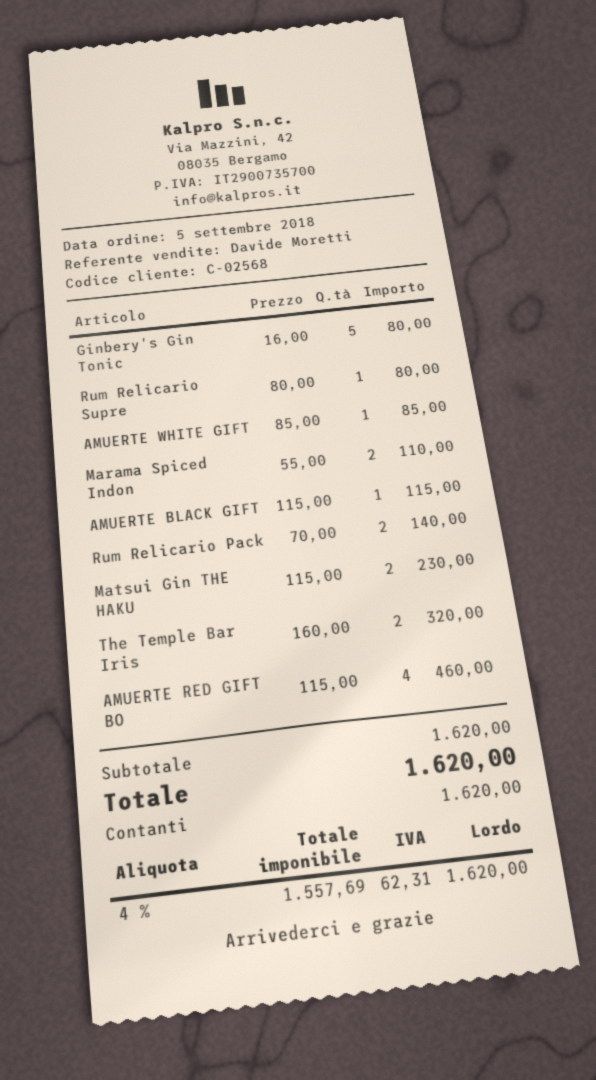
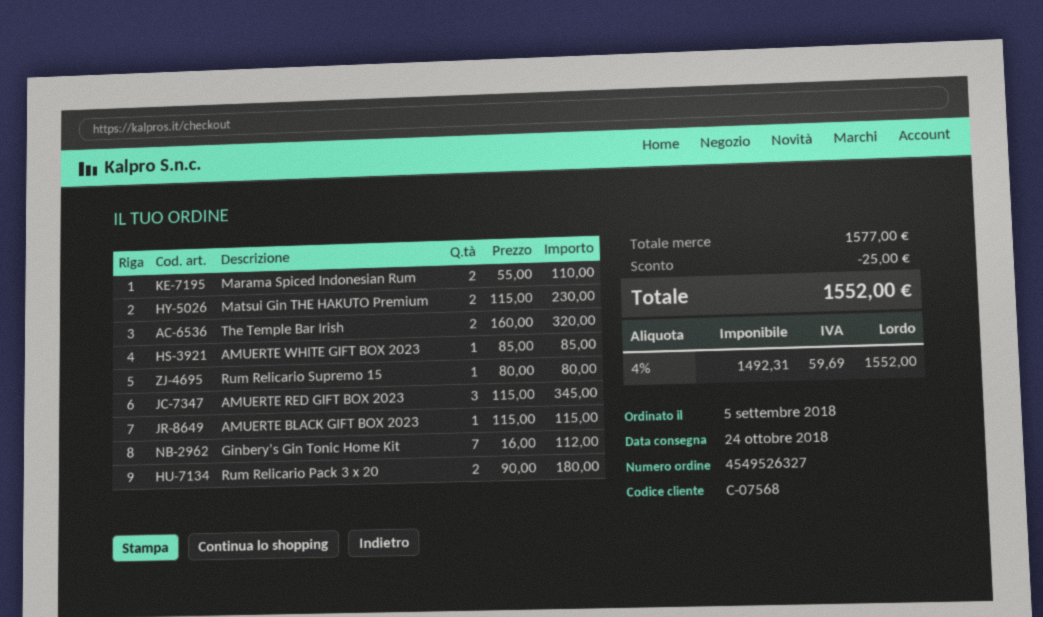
customer number: C-02568 -> C-07568
Ginbery's Gin Tonic: 5 x 16.00 = 80.00 -> 7 x 16.00 = 112.00
Rum Relicario Pack: 2 x 70.00 = 140.00 -> 2 x 90.00 = 180.00
AMUERTE RED GIFT BO: 4 x 115.00 = 460.00 -> 3 x 115.00 = 345.00
subtotal: 1620.00 -> 1577.00
discount: none -> 25.00
net: 1557.69 -> 1492.31
tax: 4% = 62.31 -> 4% = 59.69
total: 1620.00 -> 1552.00

